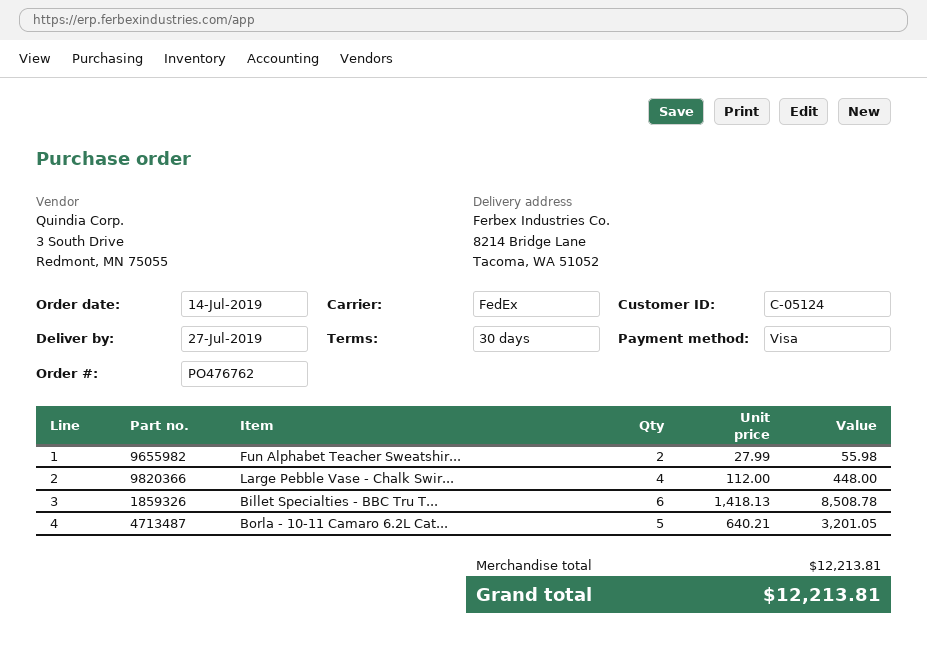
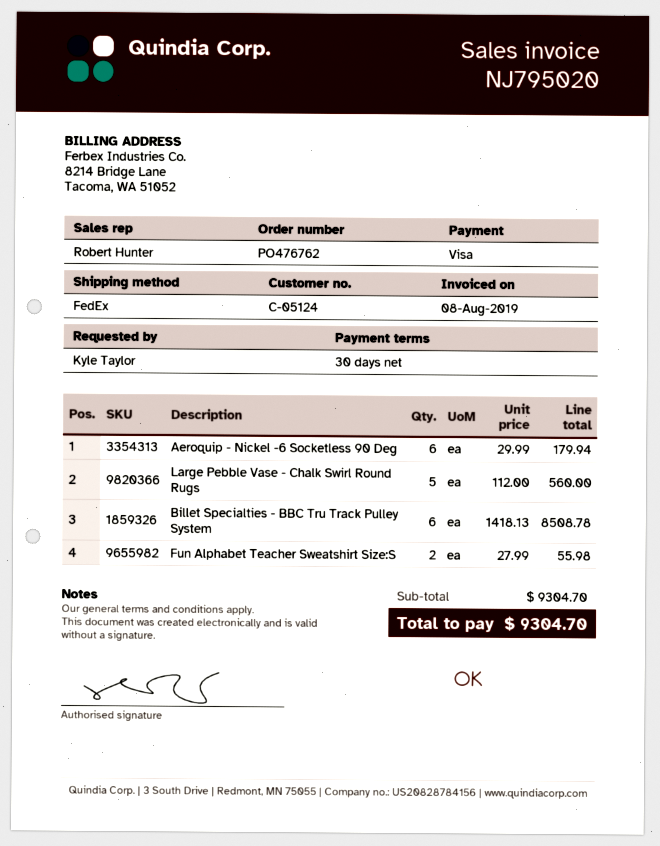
Large Pebble Vase - Chalk Swir...: 4 x 112.00 = 448.00 -> 5 x 112.00 = 560.00
Borla - 10-11 Camaro 6.2L Cat...: 5 x 640.21 = 3201.05 -> none
Aeroquip - Nickel -6 Socketless 90 Deg: none -> 6 x 29.99 = 179.94
subtotal: 12213.81 -> 9304.70
total: 12213.81 -> 9304.70

